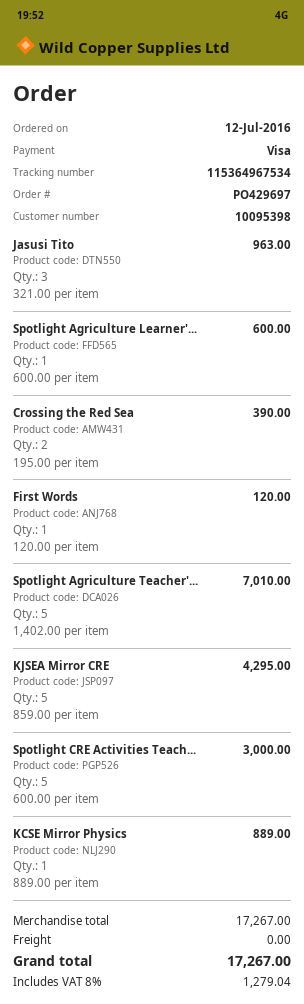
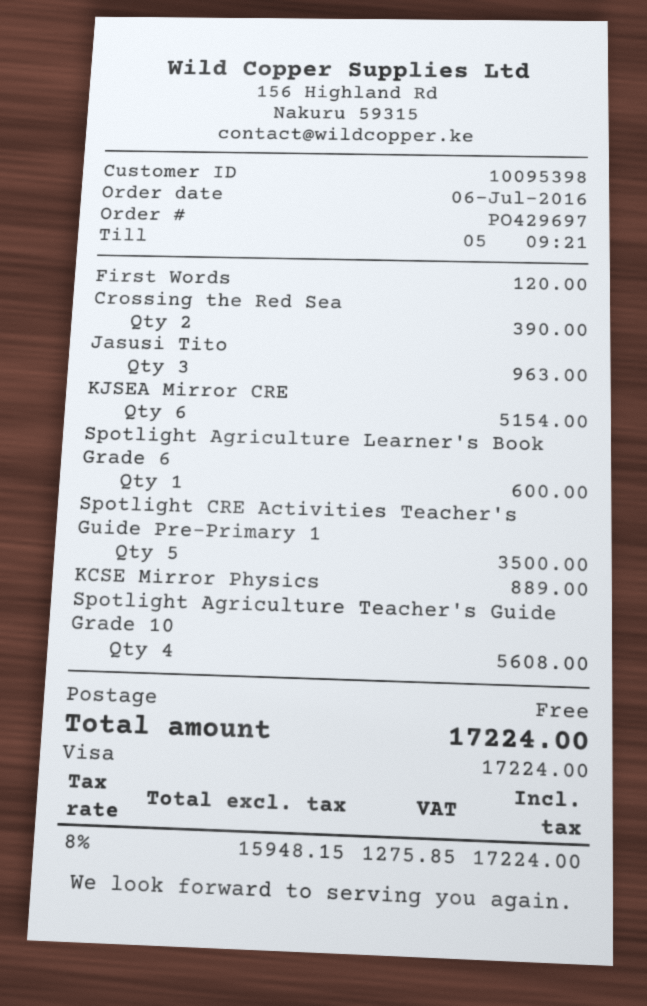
order date: 2016-07-12 -> 2016-07-06
Spotlight Agriculture Teacher'...: 5 for 7010.00 -> 4 for 5608.00
KJSEA Mirror CRE: 5 for 4295.00 -> 6 for 5154.00
Spotlight CRE Activities Teach...: 5 for 3000.00 -> 5 for 3500.00
tax: 8% = 1279.04 -> 8% = 1275.85
total: 17267.00 -> 17224.00

